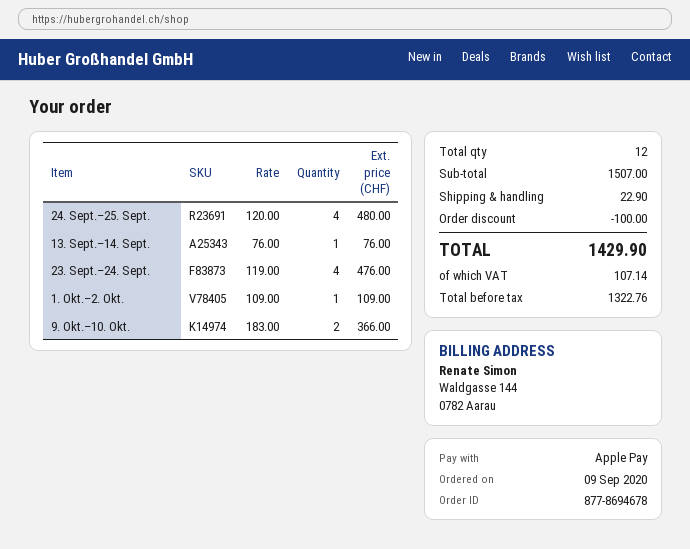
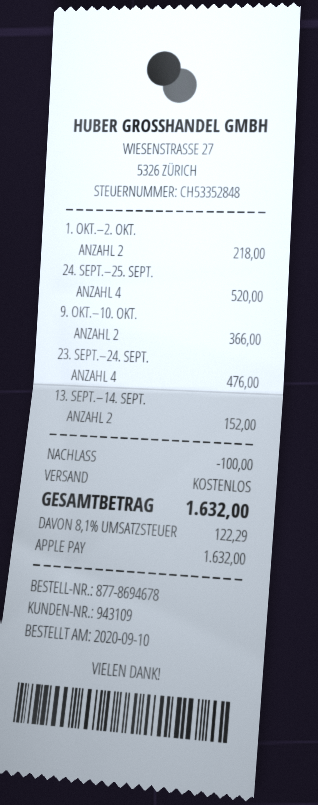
order date: 2020-09-09 -> 2020-09-10
24. Sept.–25. Sept.: 4 for 480.00 -> 4 for 520.00
13. Sept.–14. Sept.: 1 for 76.00 -> 2 for 152.00
1. Okt.–2. Okt.: 1 for 109.00 -> 2 for 218.00
shipping: 22.90 -> 0.00
tax: 107.14 -> 122.29
total: 1429.90 -> 1632.00

